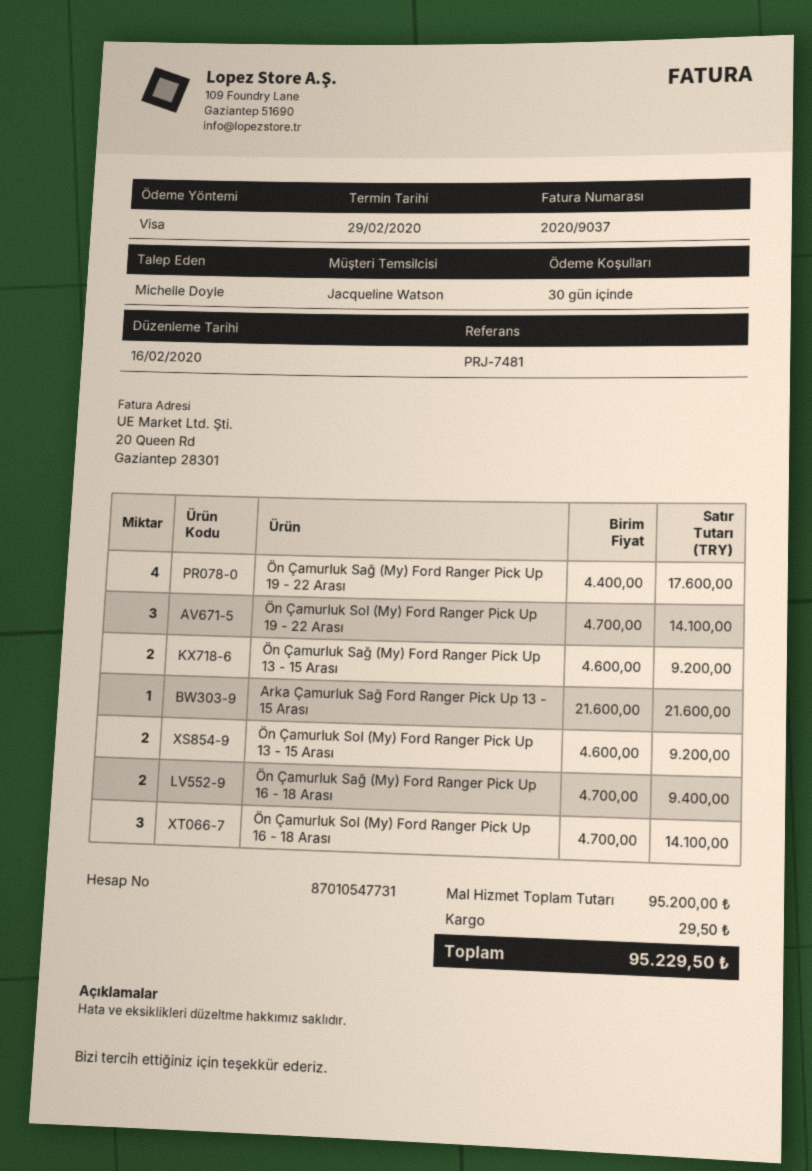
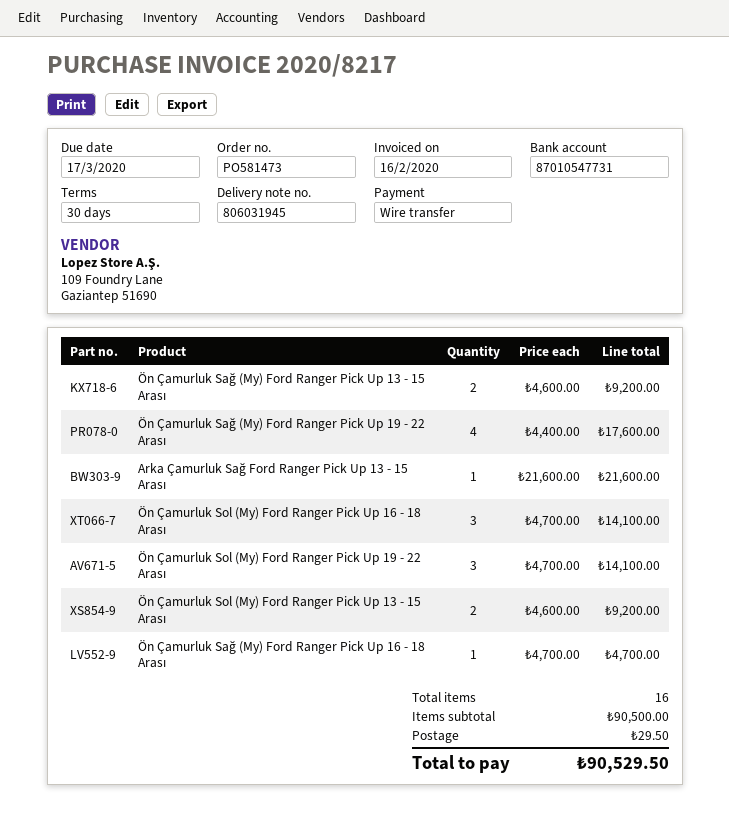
invoice number: 2020/9037 -> 2020/8217
payment method: Visa -> bank transfer
Ön Çamurluk Sağ (My) Ford Ranger Pick Up 16 - 18 Arası: 2 x 4700.00 = 9400.00 -> 1 x 4700.00 = 4700.00
subtotal: 95200.00 -> 90500.00
total: 95229.50 -> 90529.50

